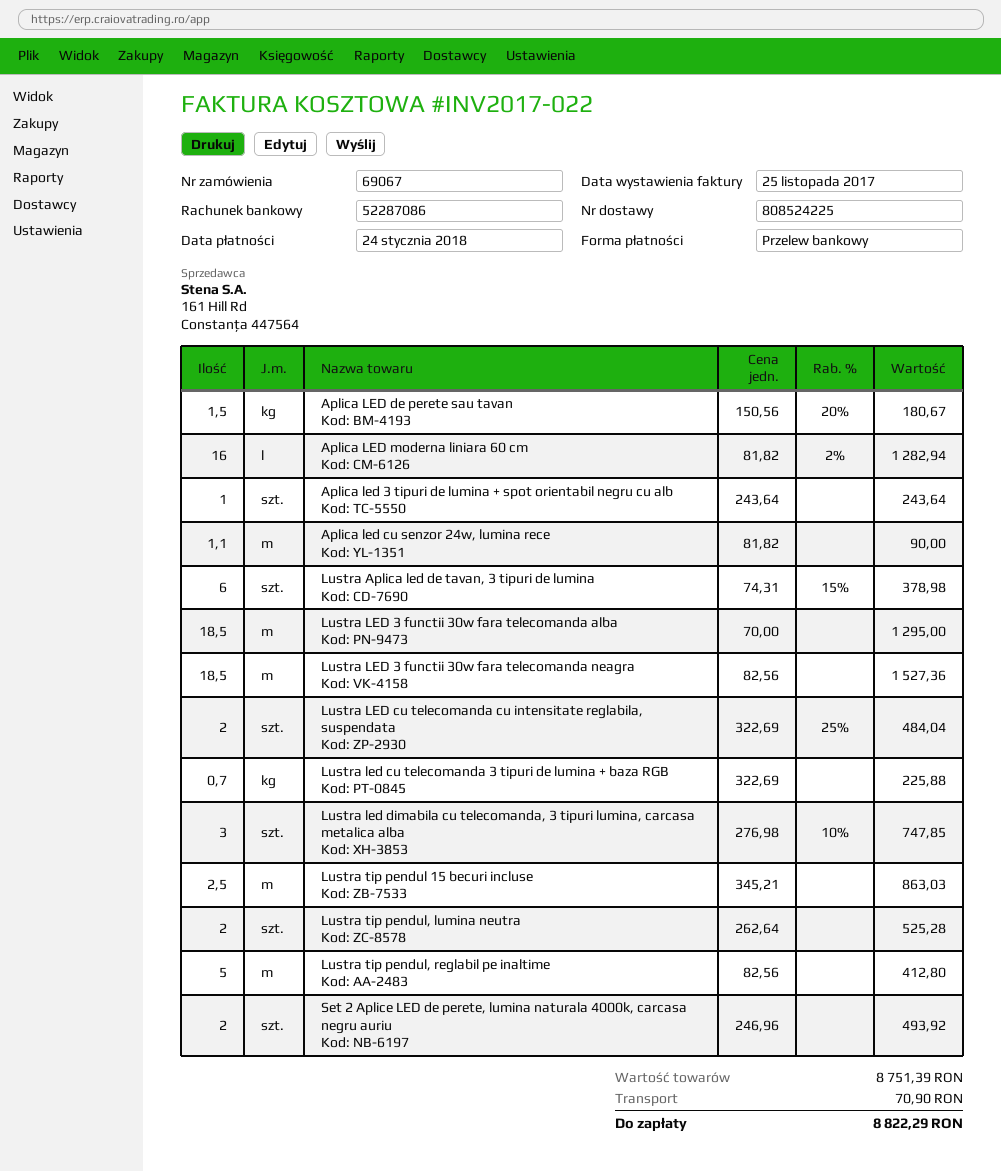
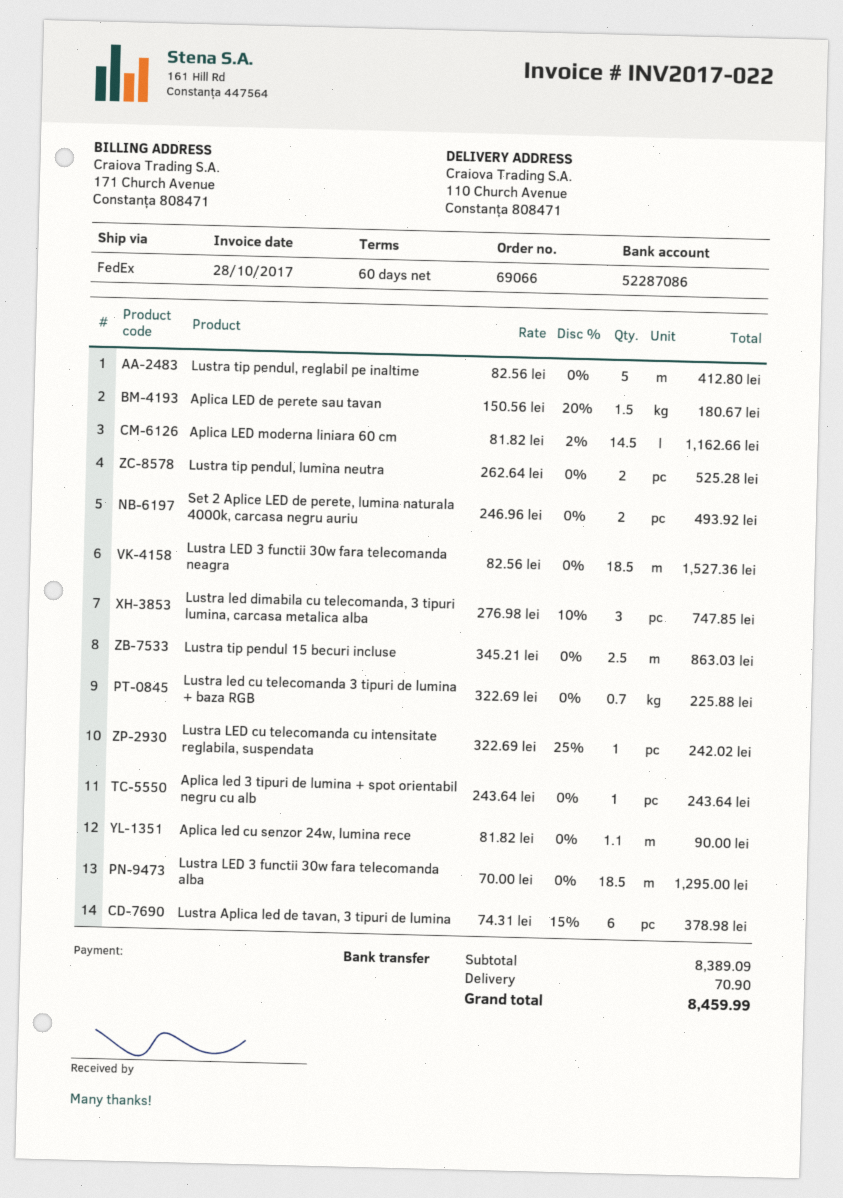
order number: 69067 -> 69066
invoice date: 2017-11-25 -> 2017-10-28
Aplica LED moderna liniara 60 cm: 16 x 81.82 - 2% = 1282.94 -> 14.5 x 81.82 - 2% = 1162.66
Lustra LED cu telecomanda cu intensitate reglabila, suspendata: 2 x 322.69 - 25% = 484.04 -> 1 x 322.69 - 25% = 242.02
subtotal: 8751.39 -> 8389.09
total: 8822.29 -> 8459.99

